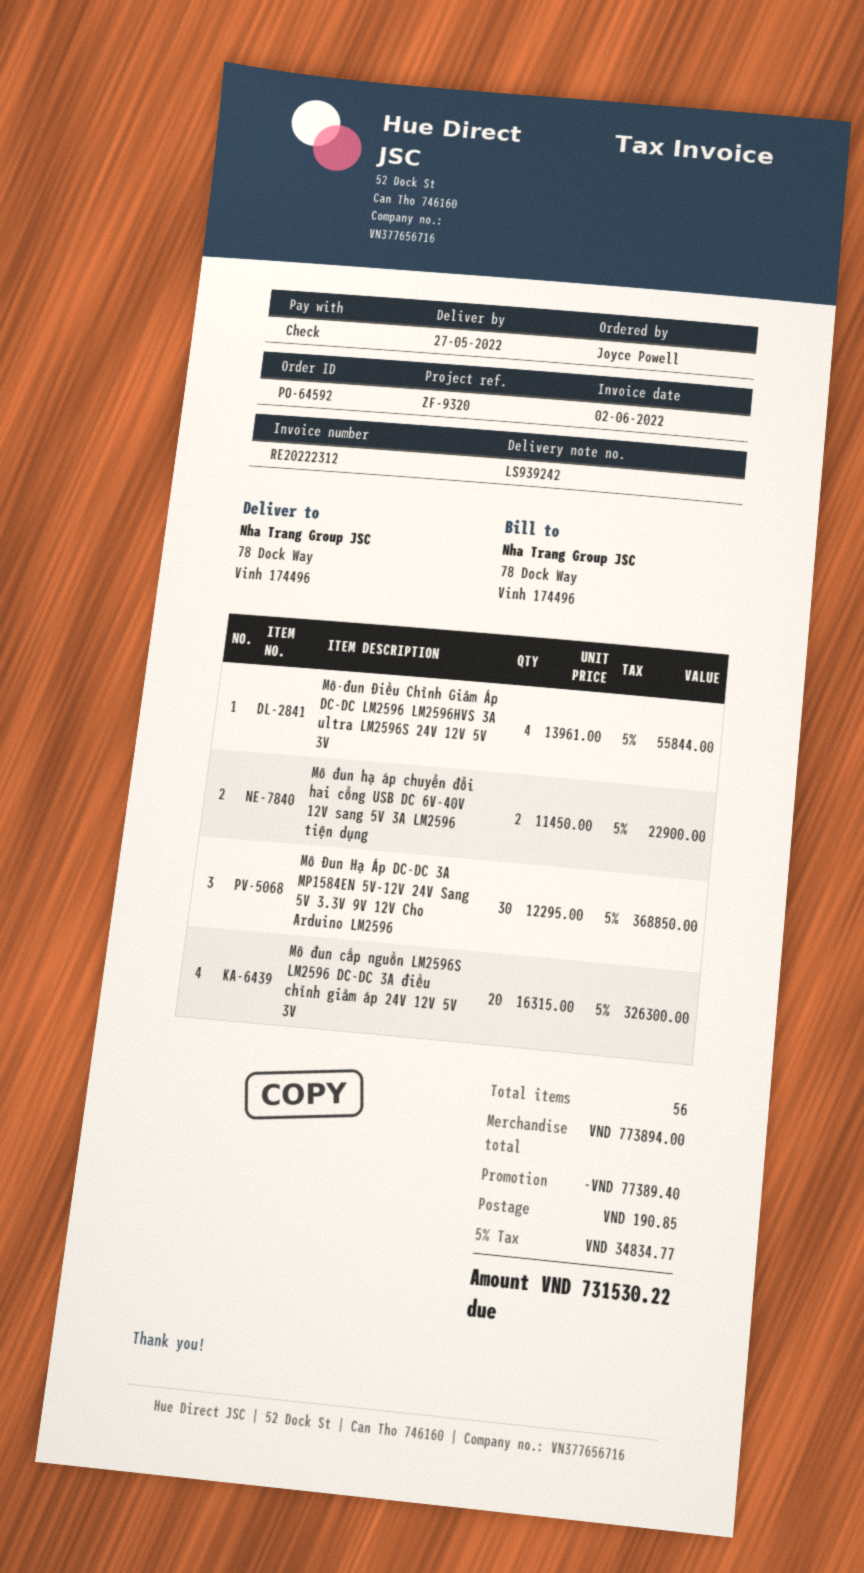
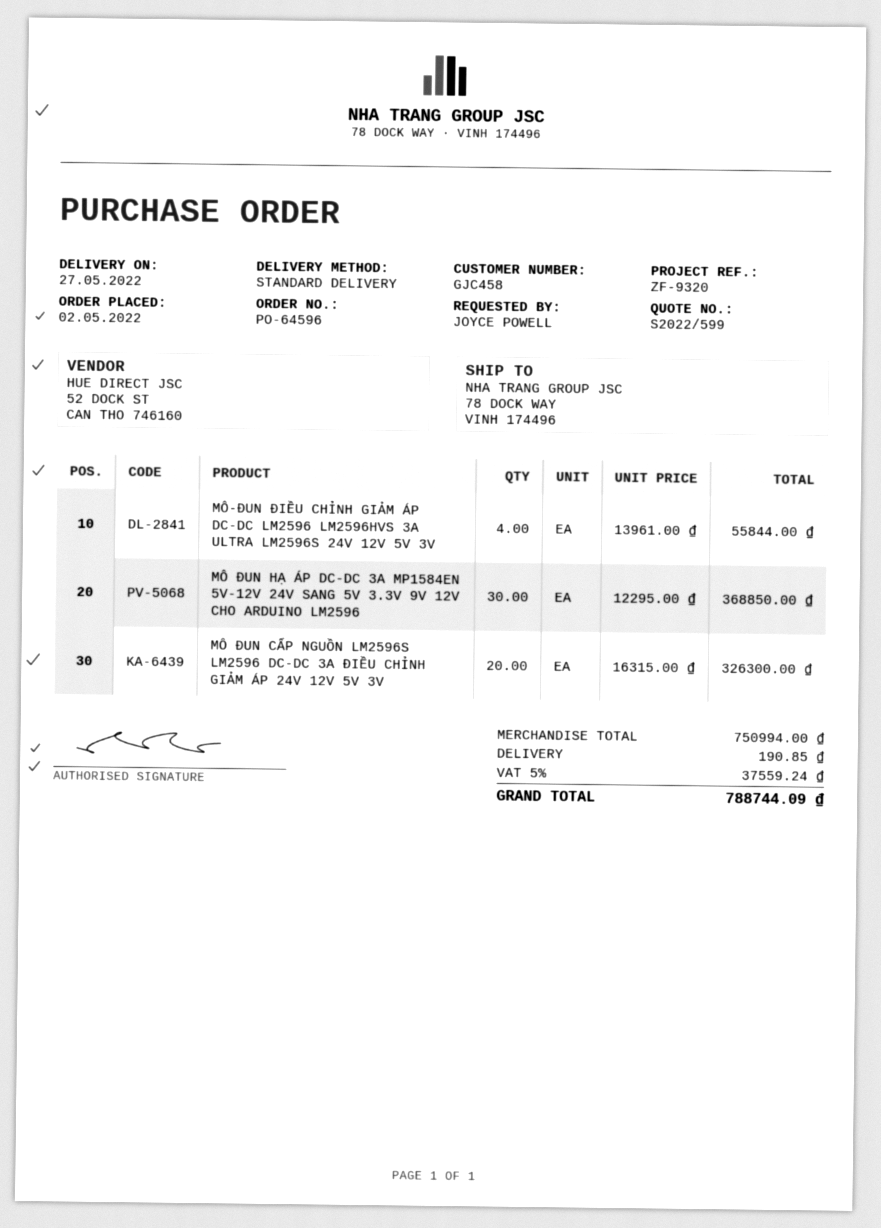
order number: PO-64592 -> PO-64596
Mô đun hạ áp chuyển đổi hai cổng USB DC 6V-40V 12V sang 5V 3A LM2596 tiện dụng: 2 x 11450.00 = 22900.00 -> none
subtotal: 773894.00 -> 750994.00
discount: 77389.40 -> none
tax: 5% = 34834.77 -> 5% = 37559.24
total: 731530.22 -> 788744.09

